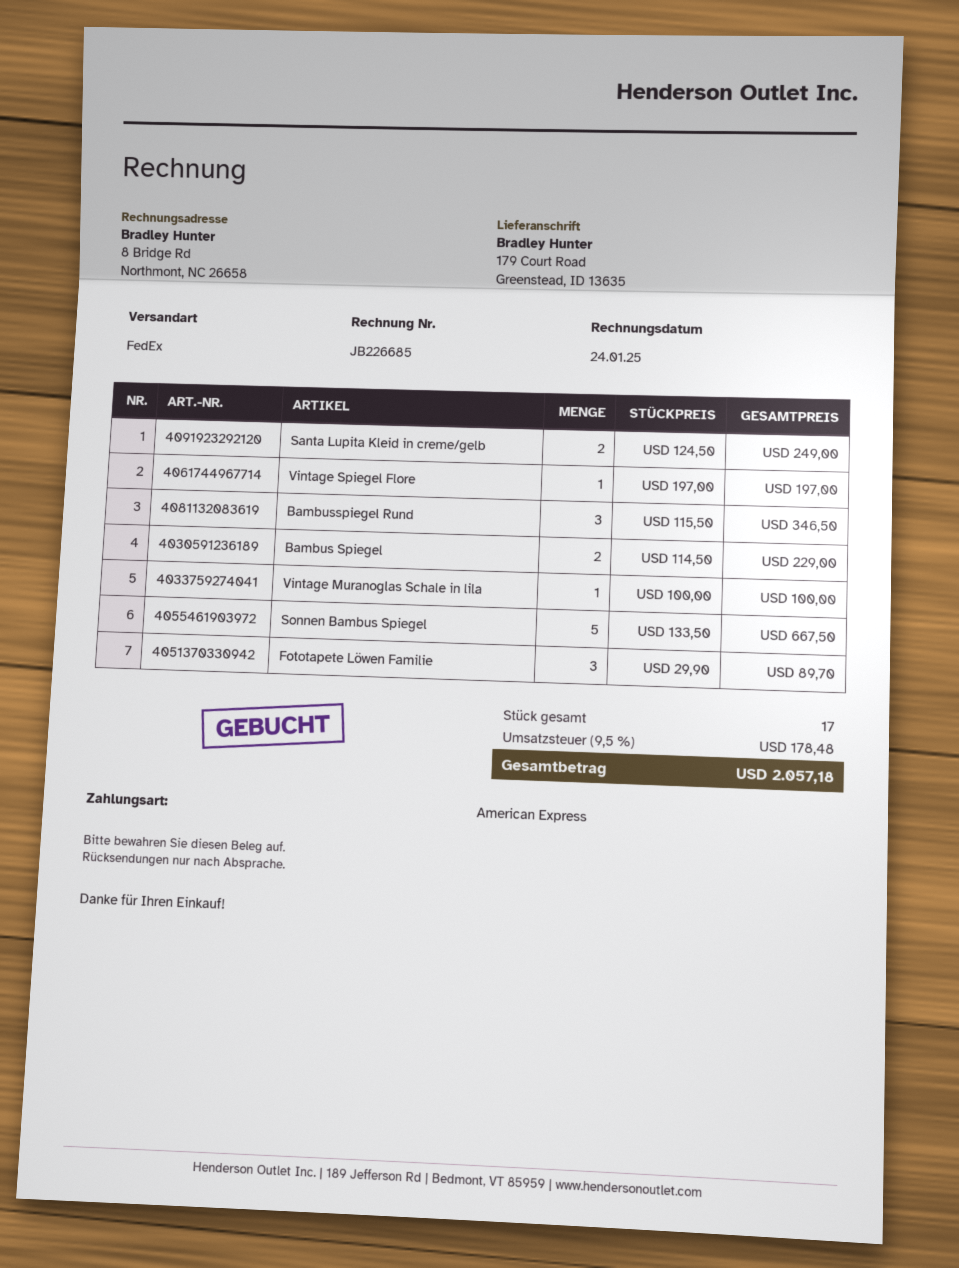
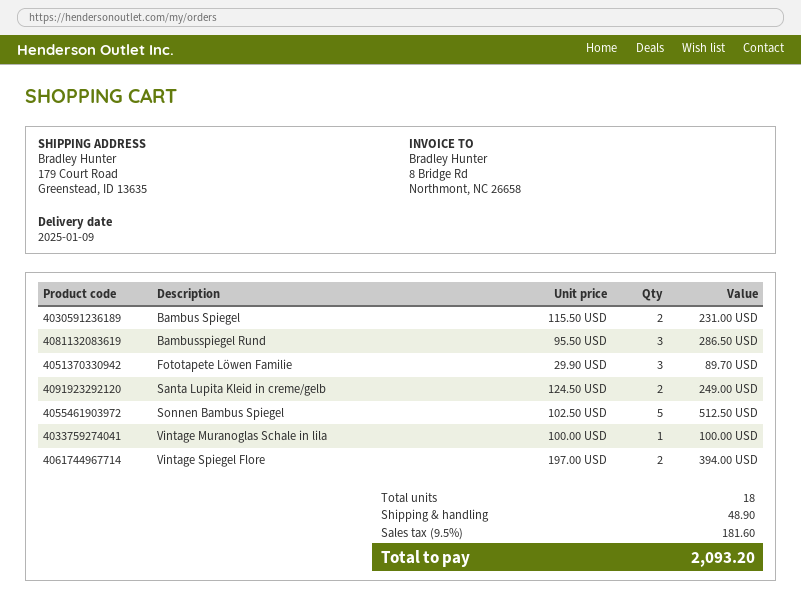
Vintage Spiegel Flore: 1 x 197.00 = 197.00 -> 2 x 197.00 = 394.00
Bambusspiegel Rund: 3 x 115.50 = 346.50 -> 3 x 95.50 = 286.50
Bambus Spiegel: 2 x 114.50 = 229.00 -> 2 x 115.50 = 231.00
Sonnen Bambus Spiegel: 5 x 133.50 = 667.50 -> 5 x 102.50 = 512.50
total quantity: 17 -> 18
shipping: none -> 48.90
tax: 9.5% = 178.48 -> 9.5% = 181.60
total: 2057.18 -> 2093.20

